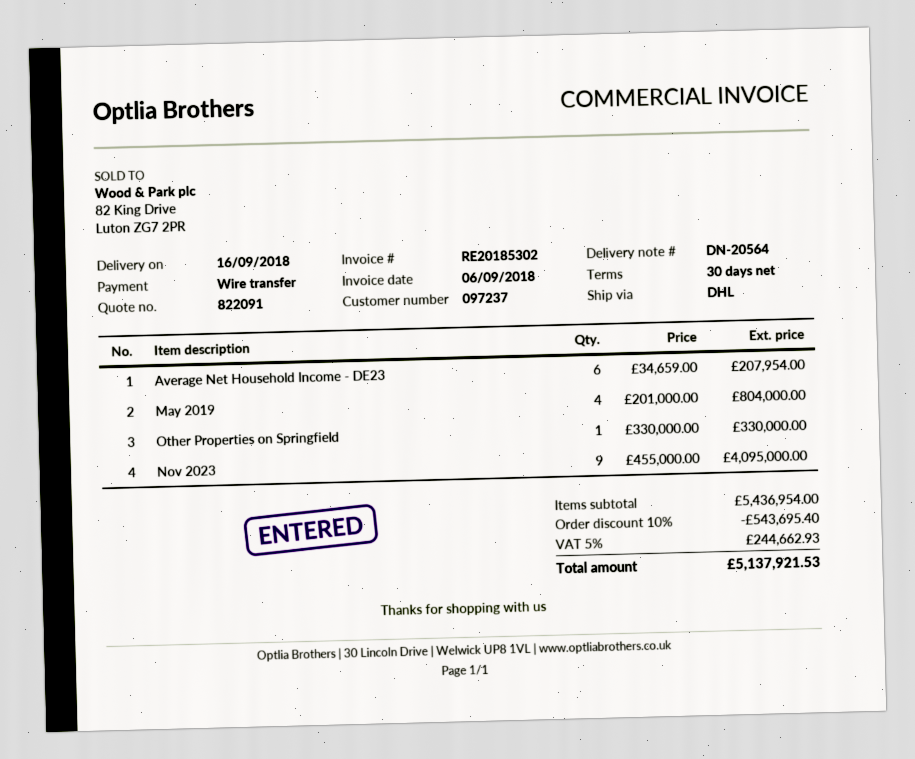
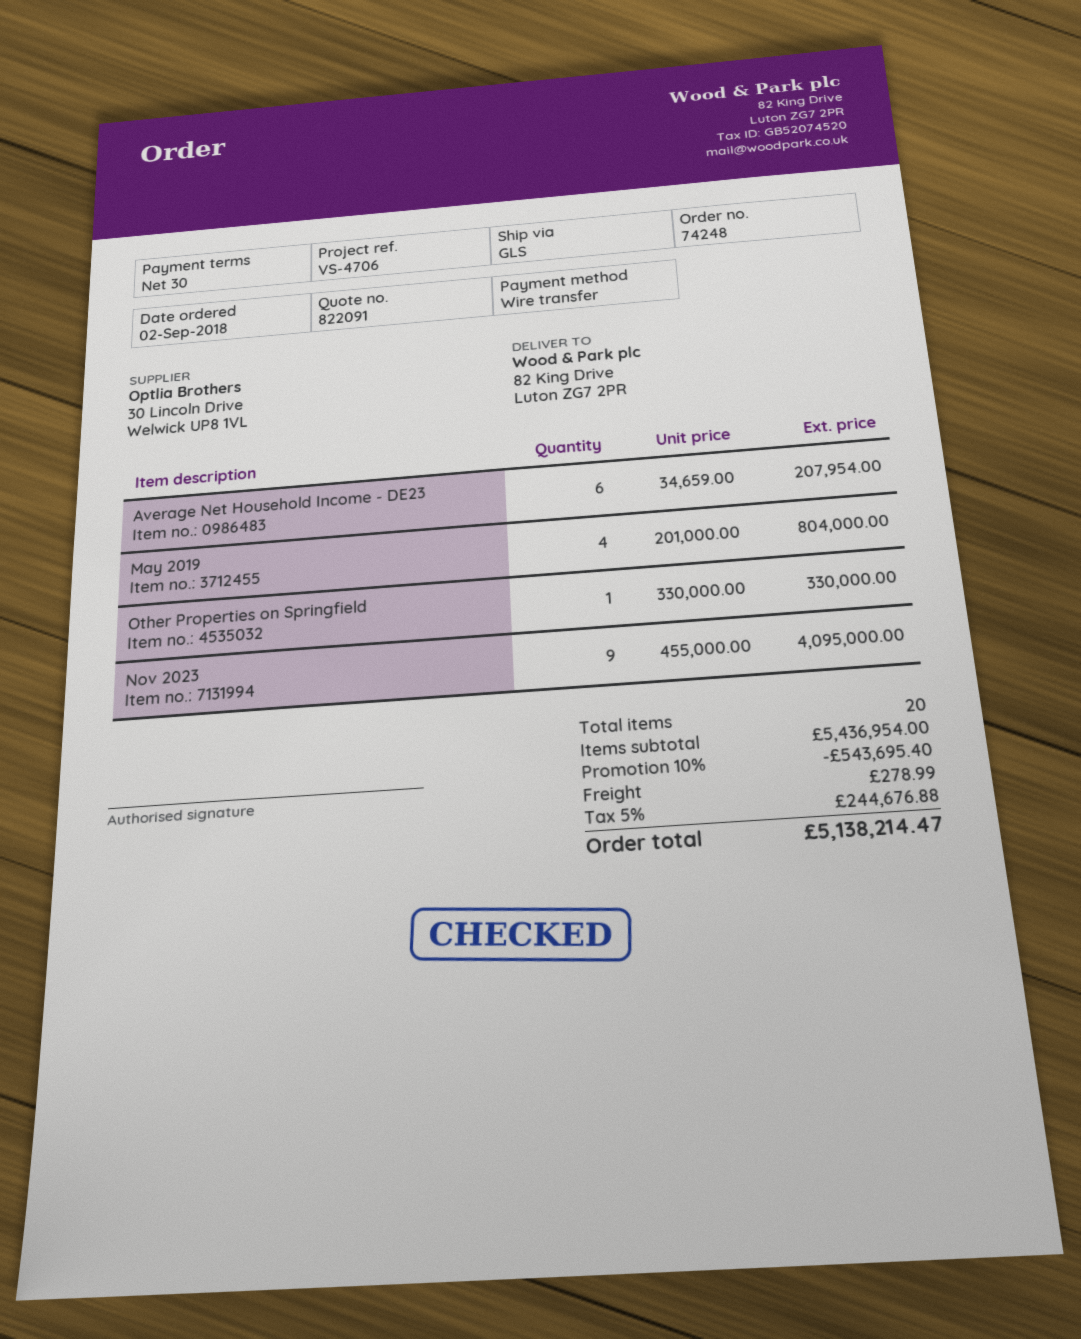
shipping method: DHL -> GLS
shipping: none -> 278.99
tax: 5% = 244662.93 -> 5% = 244676.88
total: 5137921.53 -> 5138214.47

